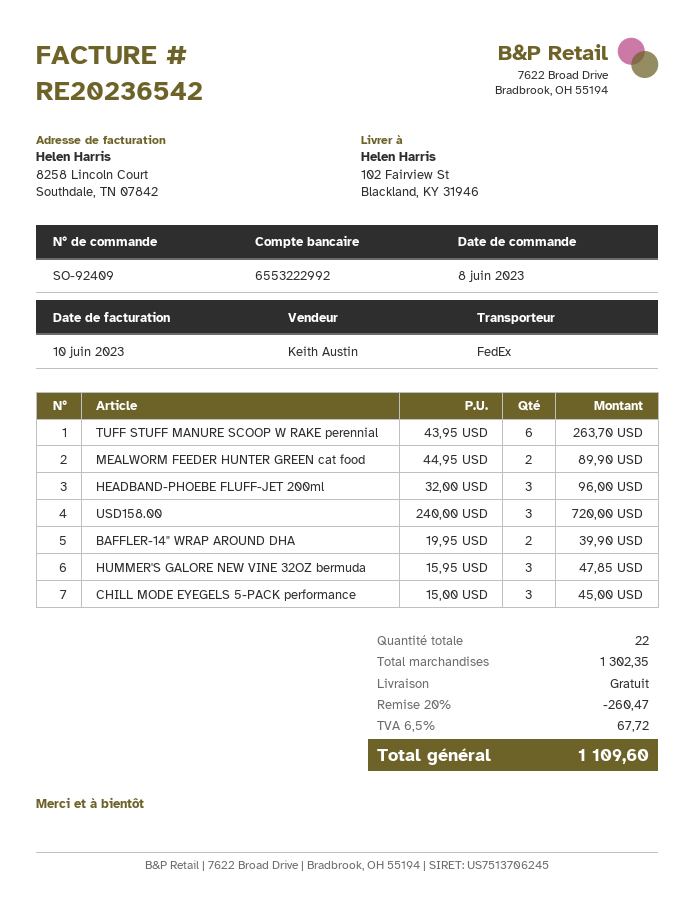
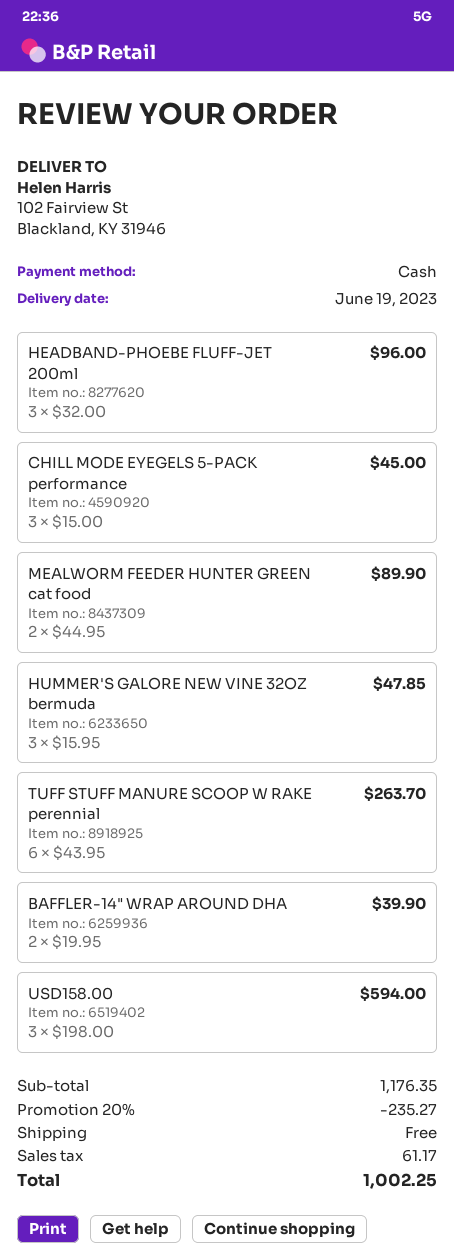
USD158.00: 3 x 240.00 = 720.00 -> 3 x 198.00 = 594.00
subtotal: 1302.35 -> 1176.35
discount: 20% = 260.47 -> 20% = 235.27
tax: 67.72 -> 61.17
total: 1109.60 -> 1002.25

